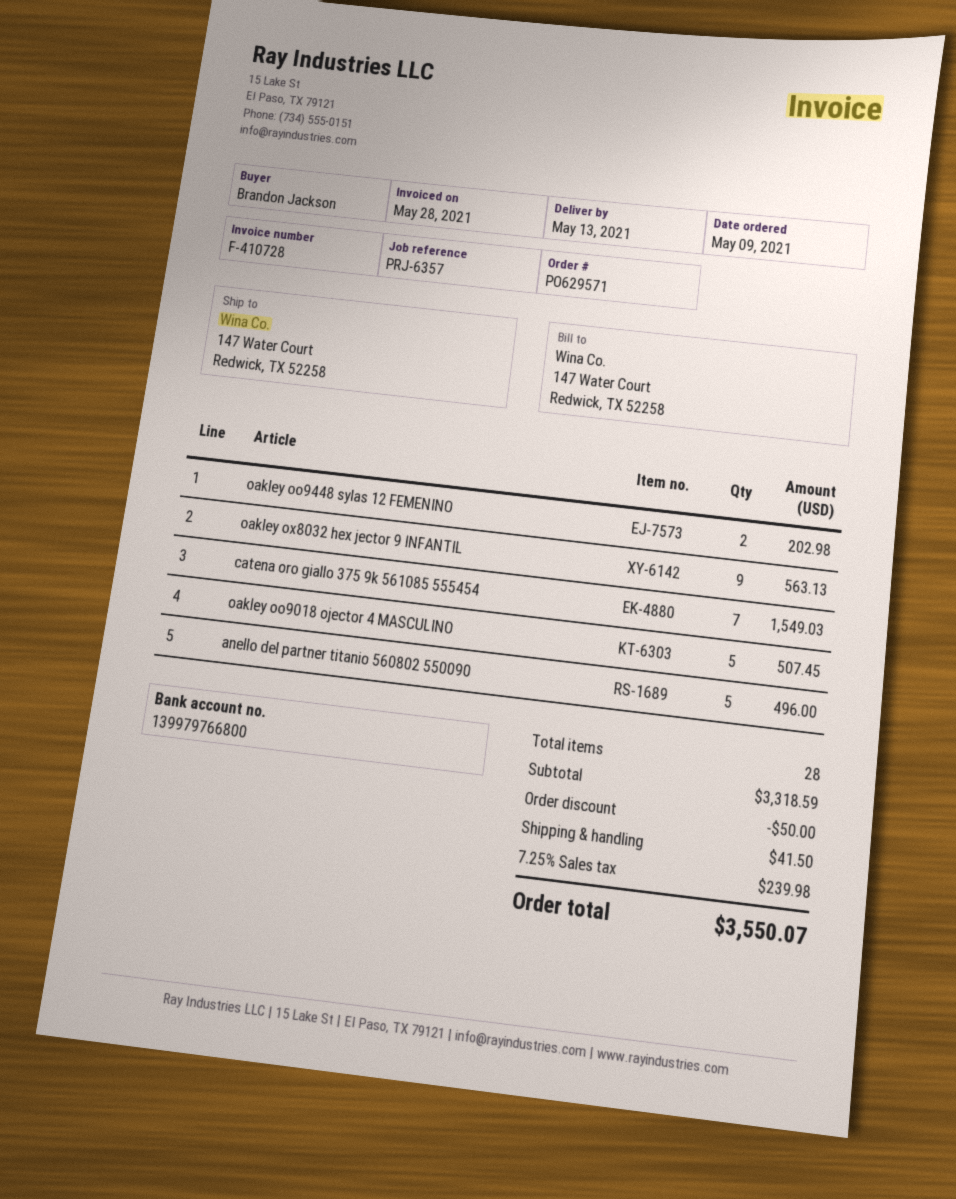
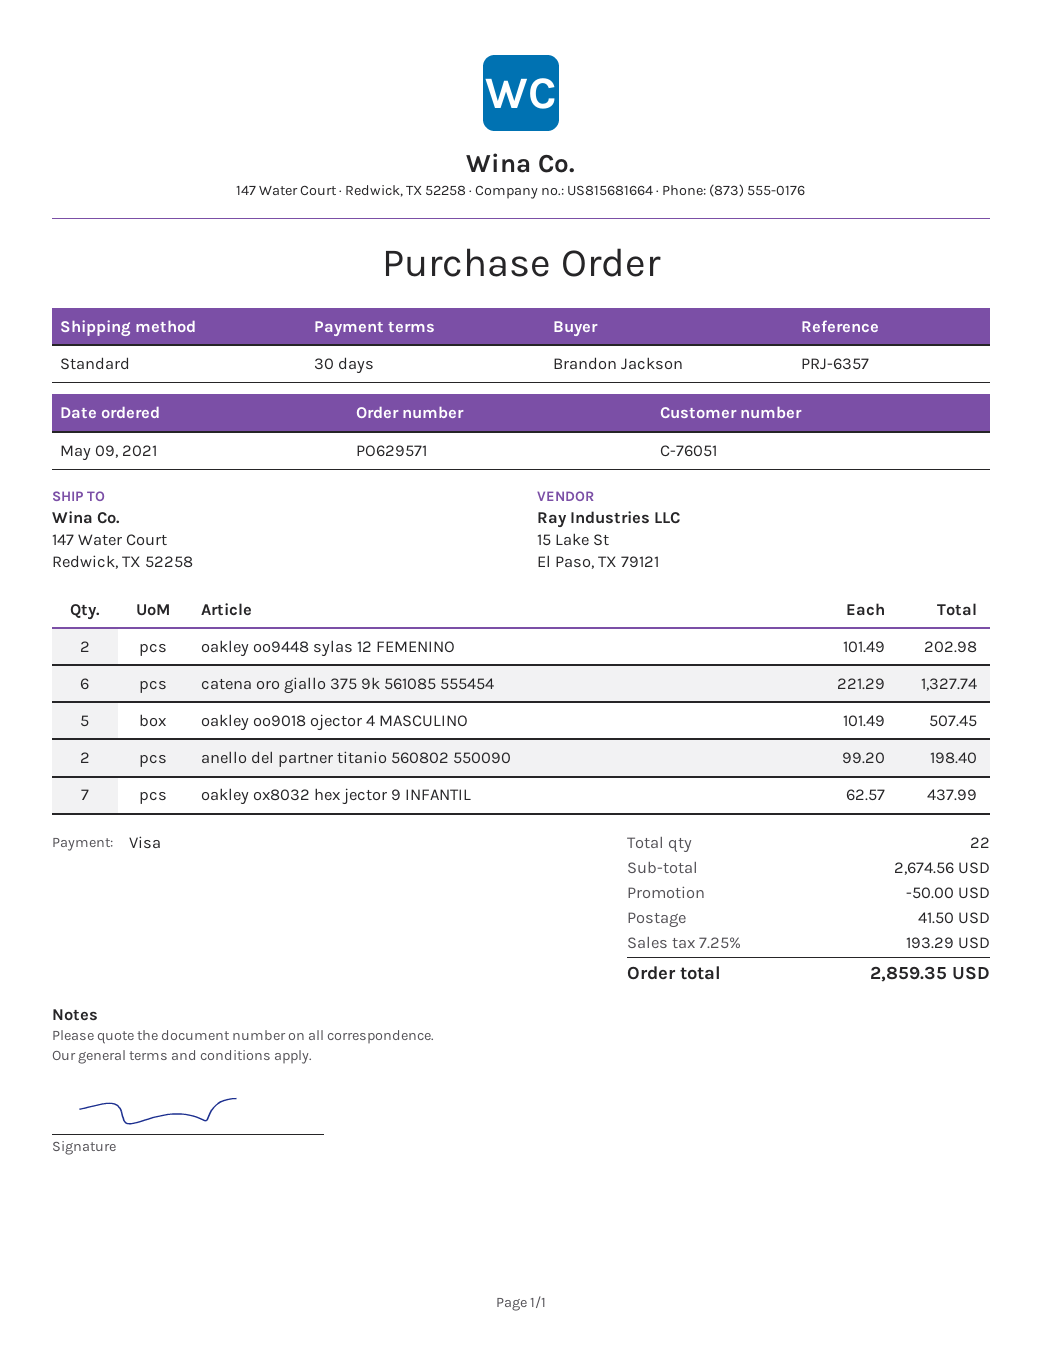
oakley ox8032 hex jector 9 INFANTIL: 9 for 563.13 -> 7 for 437.99
catena oro giallo 375 9k 561085 555454: 7 for 1549.03 -> 6 for 1327.74
anello del partner titanio 560802 550090: 5 for 496.00 -> 2 for 198.40
total quantity: 28 -> 22
subtotal: 3318.59 -> 2674.56
tax: 7.25% = 239.98 -> 7.25% = 193.29
total: 3550.07 -> 2859.35

